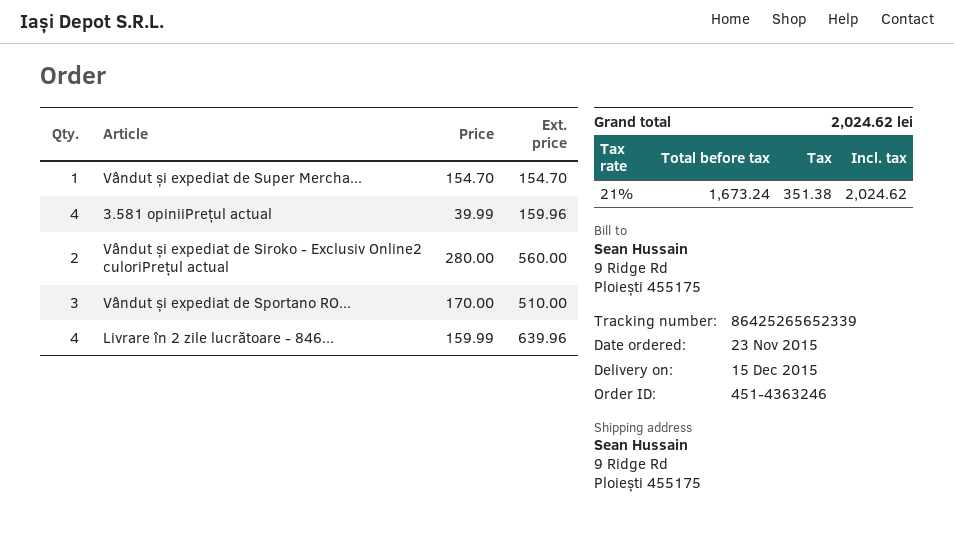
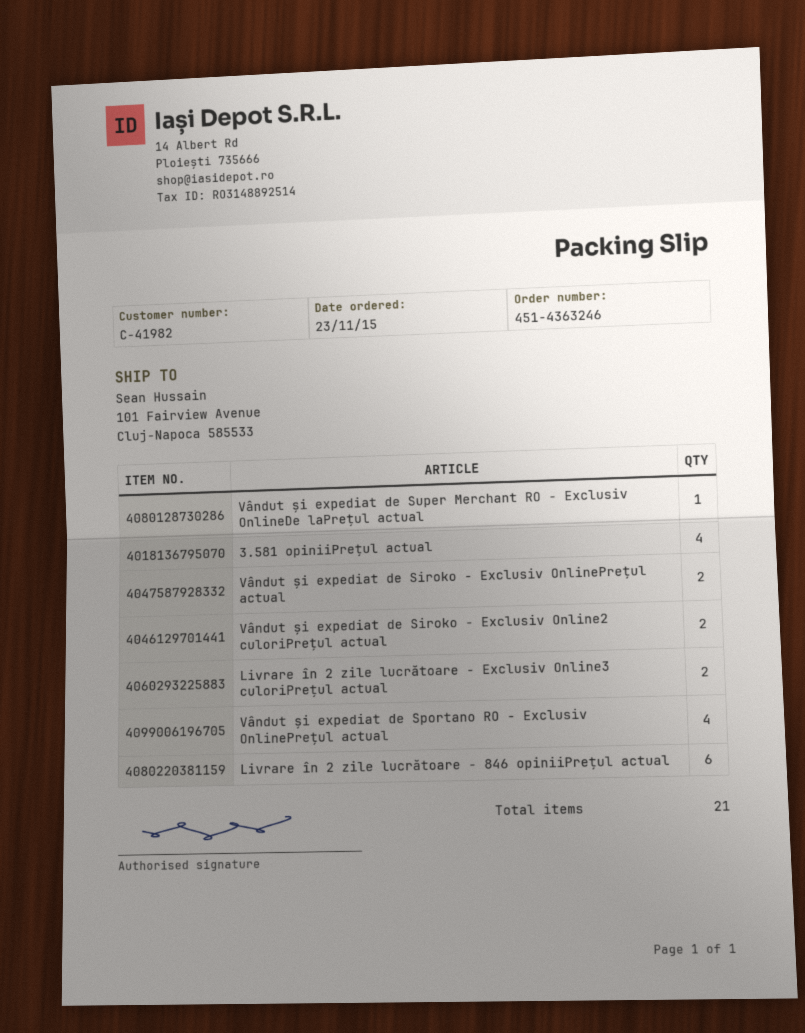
ship to: 9 Ridge Rd, Ploiești 455175 -> 101 Fairview Avenue, Cluj-Napoca 585533
Vândut și expediat de Sportano RO...: 3 -> 4
Livrare în 2 zile lucrătoare - 846...: 4 -> 6
Vândut și expediat de Siroko - Exclusiv OnlinePrețul actual: none -> 2
Livrare în 2 zile lucrătoare - Exclusiv Online3 culoriPrețul actual: none -> 2

